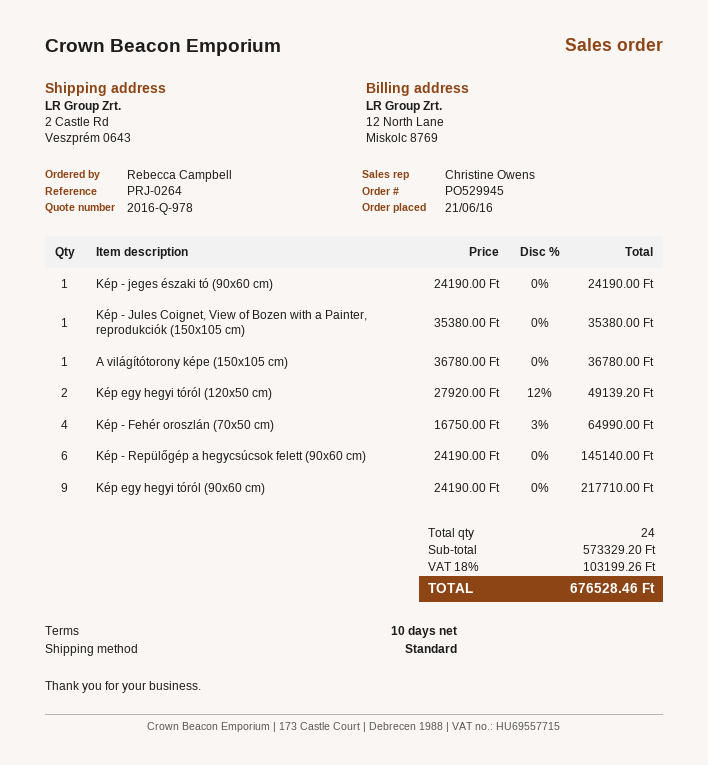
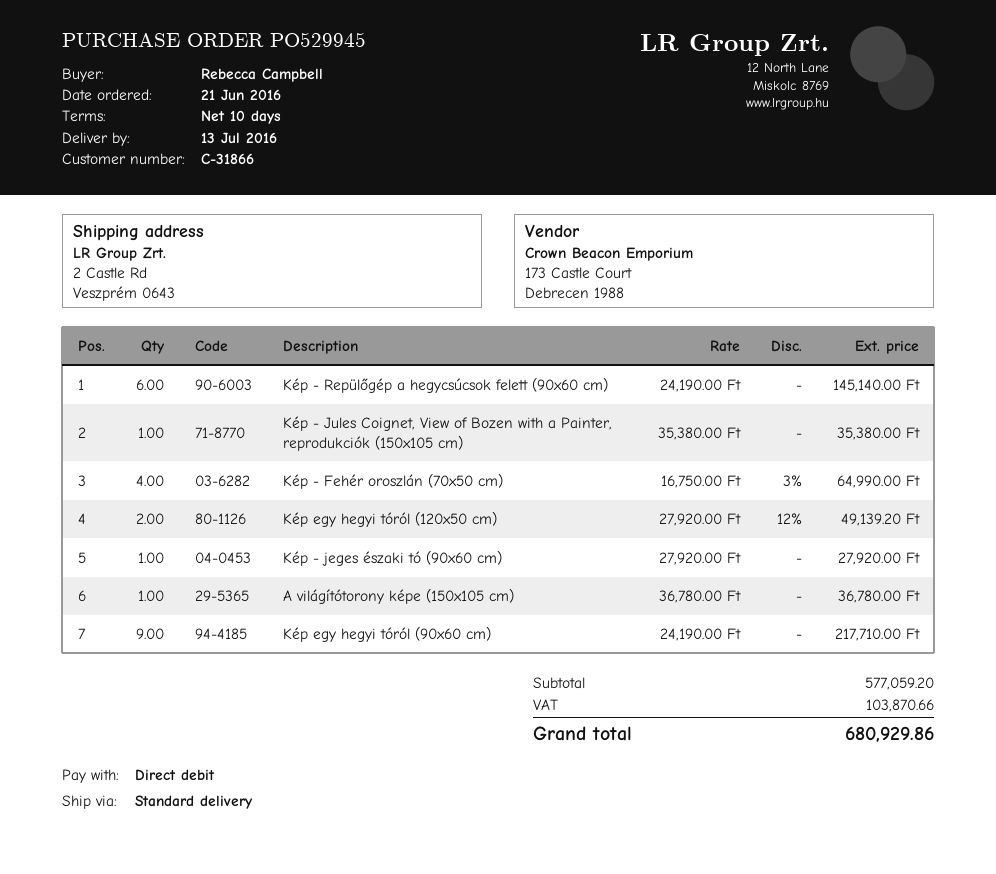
Kép - jeges északi tó (90x60 cm): 1 x 24190.00 = 24190.00 -> 1 x 27920.00 = 27920.00
subtotal: 573329.20 -> 577059.20
tax: 103199.26 -> 103870.66
total: 676528.46 -> 680929.86

